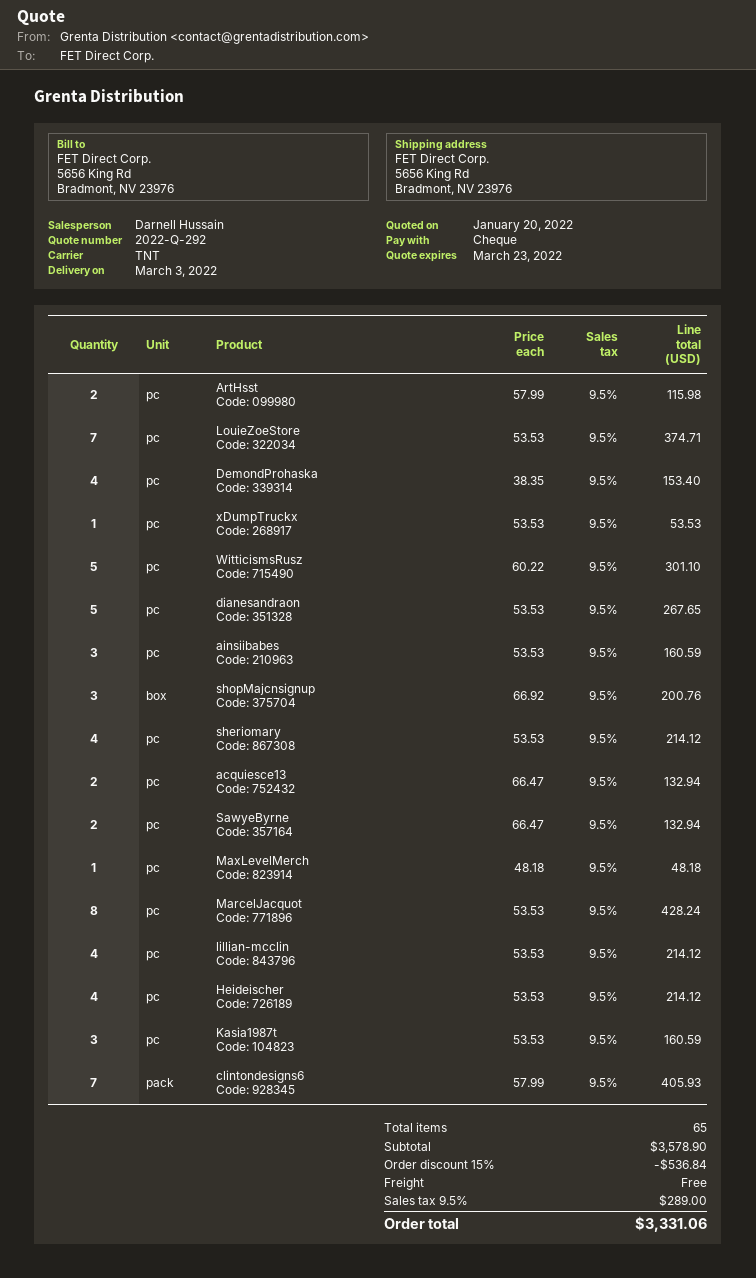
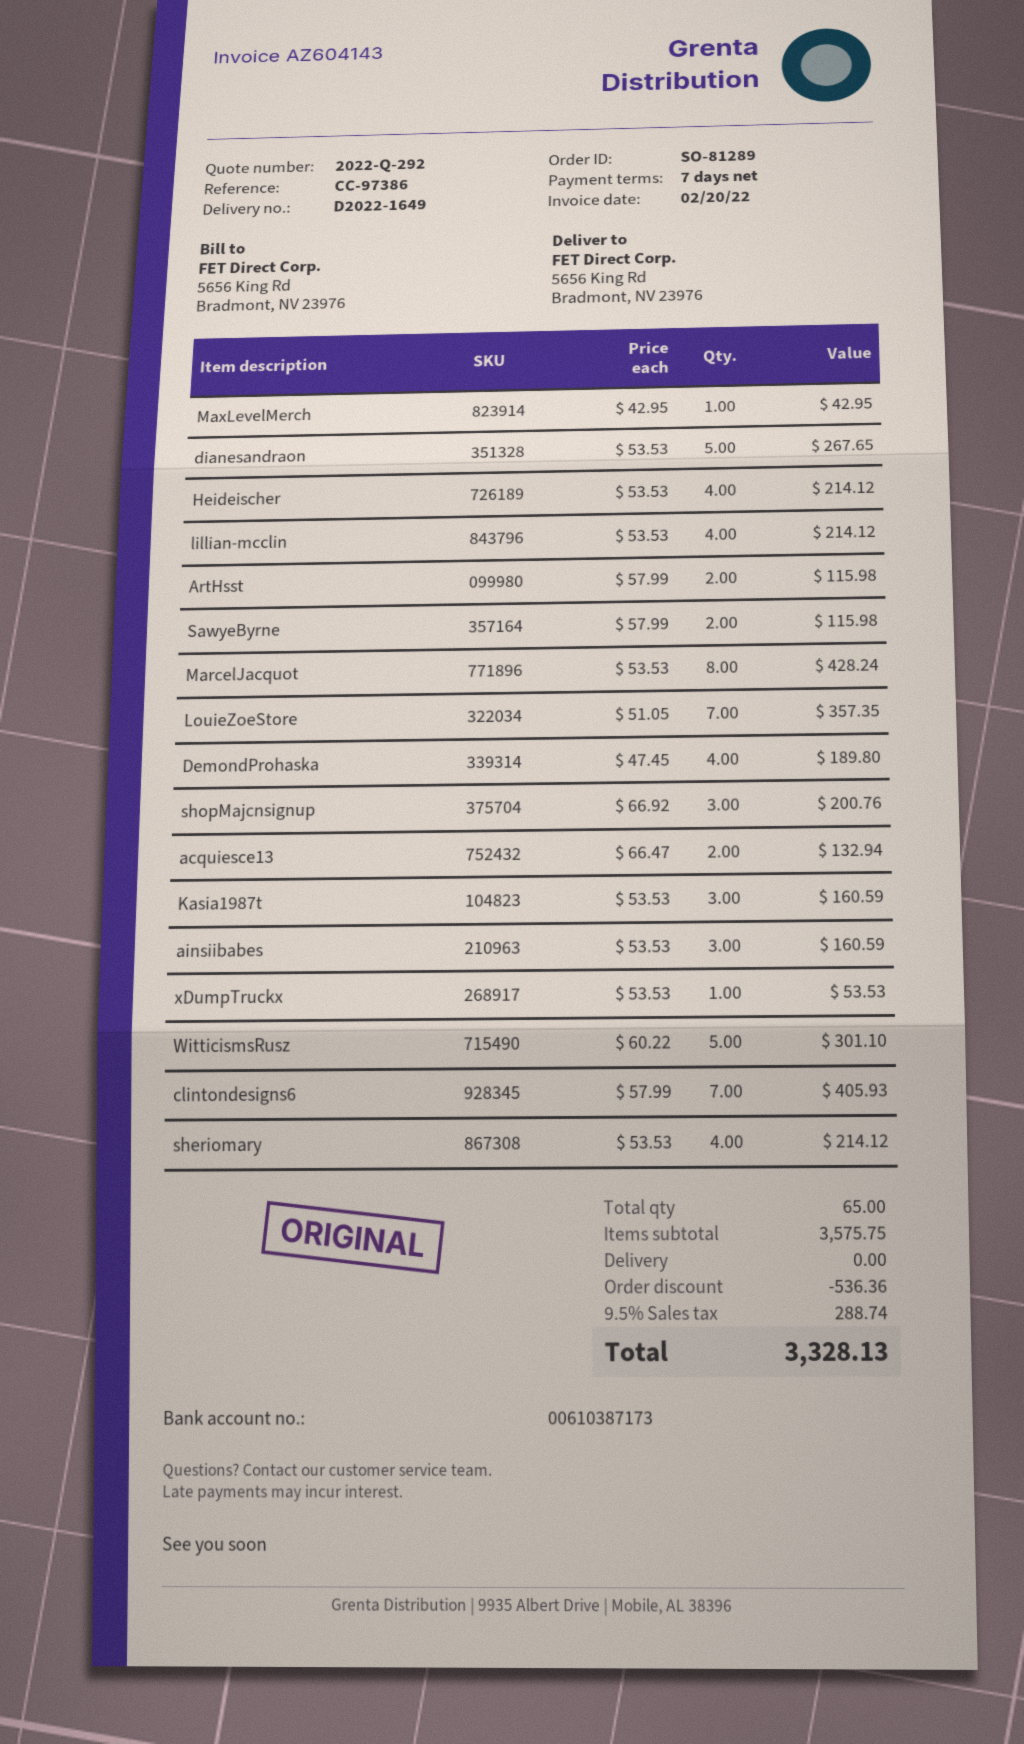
LouieZoeStore: 7 x 53.53 = 374.71 -> 7 x 51.05 = 357.35
DemondProhaska: 4 x 38.35 = 153.40 -> 4 x 47.45 = 189.80
SawyeByrne: 2 x 66.47 = 132.94 -> 2 x 57.99 = 115.98
MaxLevelMerch: 1 x 48.18 = 48.18 -> 1 x 42.95 = 42.95
subtotal: 3578.90 -> 3575.75
discount: 536.84 -> 536.36
tax: 9.5% = 289.00 -> 9.5% = 288.74
total: 3331.06 -> 3328.13

